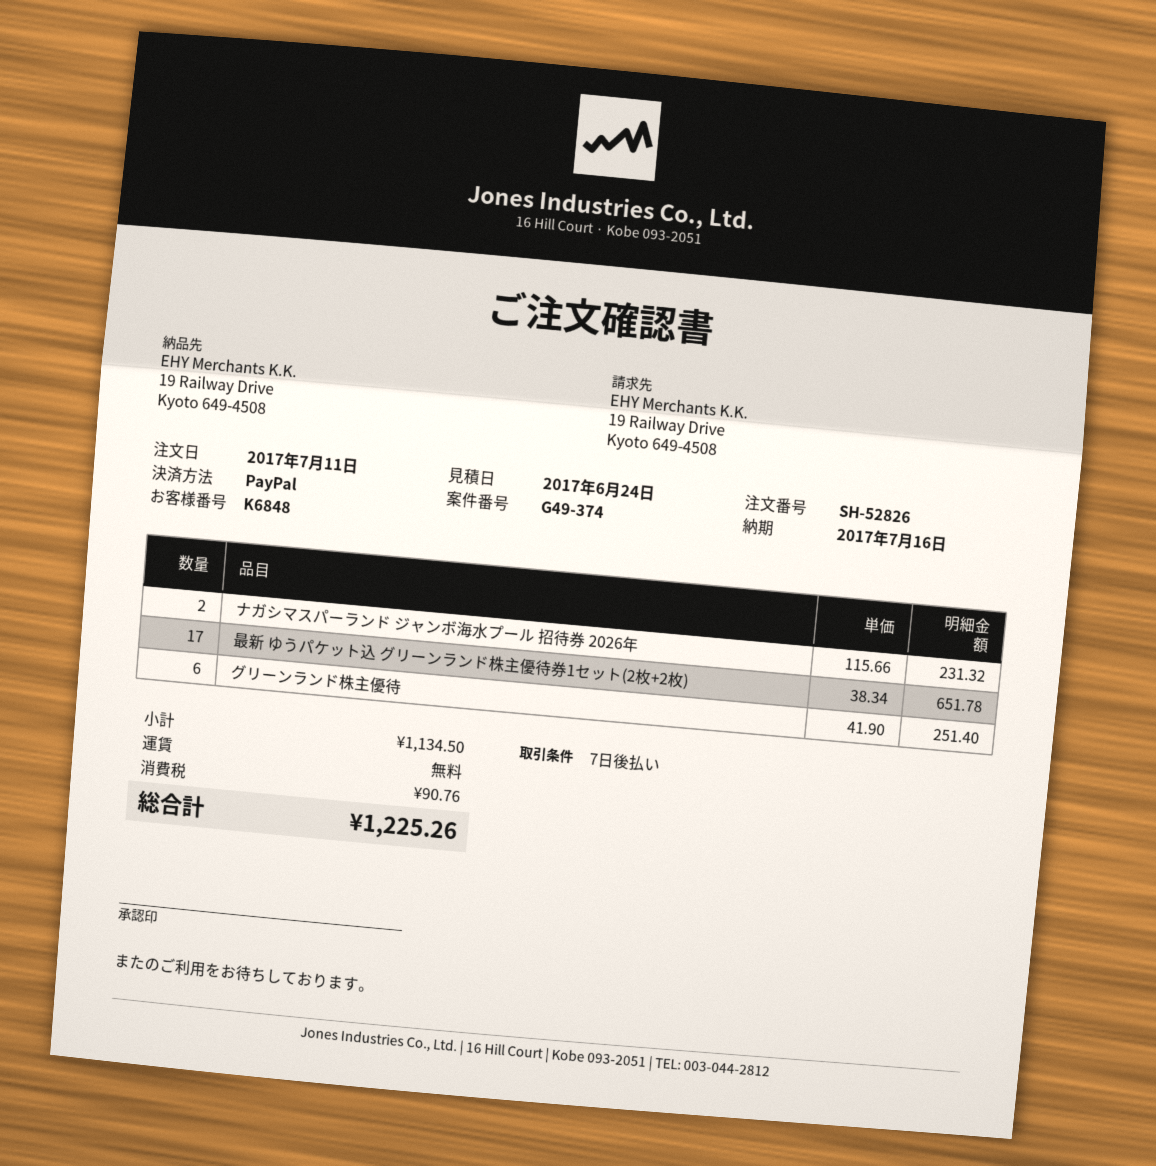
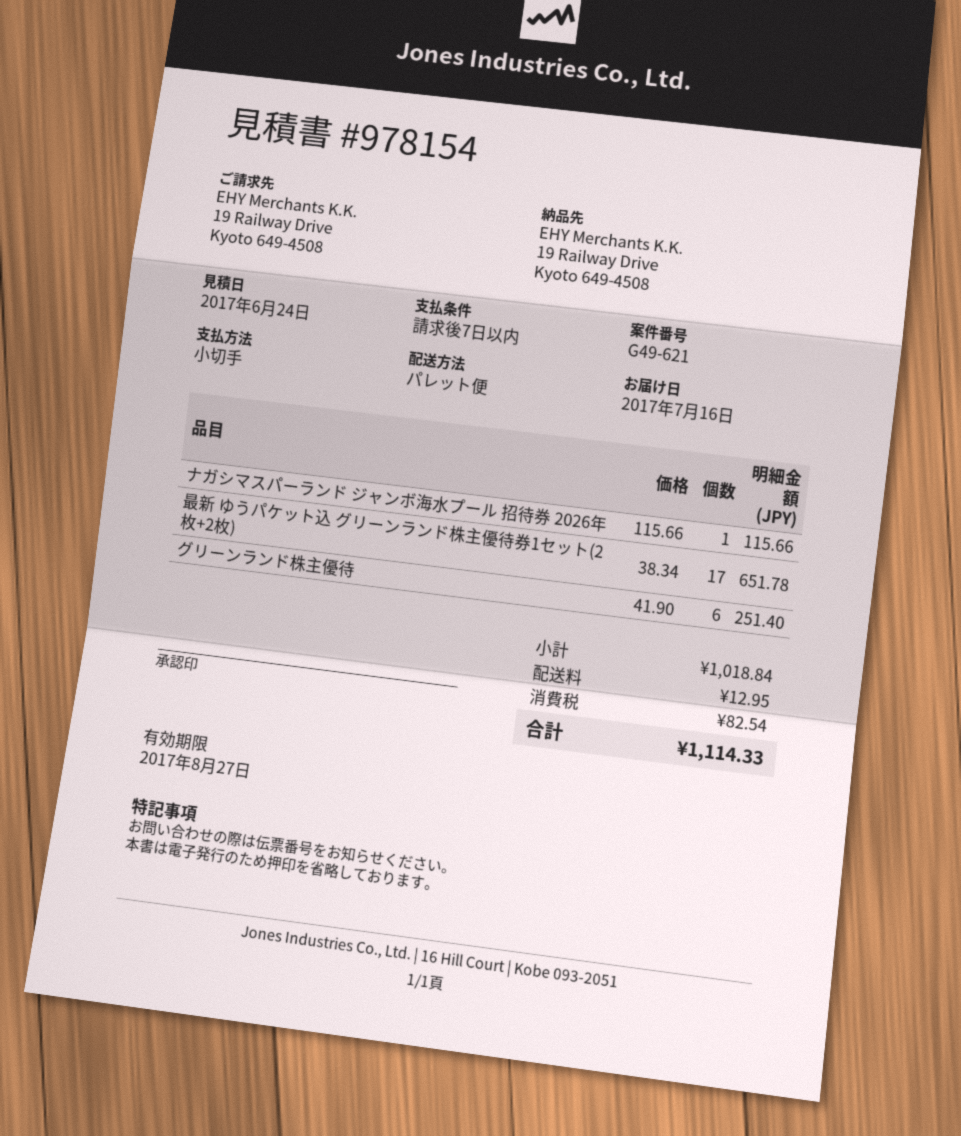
reference: G49-374 -> G49-621
payment method: PayPal -> cheque
ナガシマスパーランド ジャンボ海水プール 招待券 2026年: 2 x 115.66 = 231.32 -> 1 x 115.66 = 115.66
subtotal: 1134.50 -> 1018.84
shipping: 0.00 -> 12.95
tax: 90.76 -> 82.54
total: 1225.26 -> 1114.33

